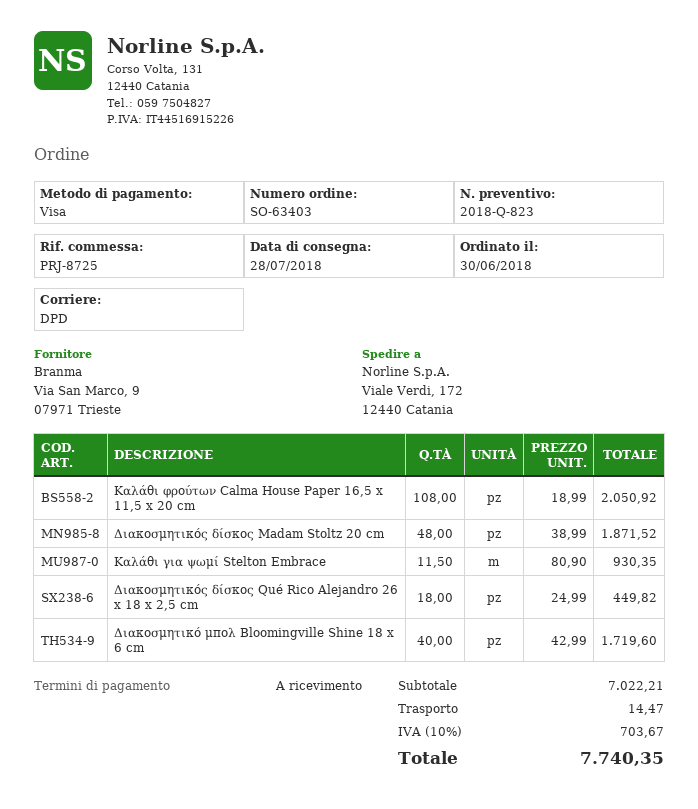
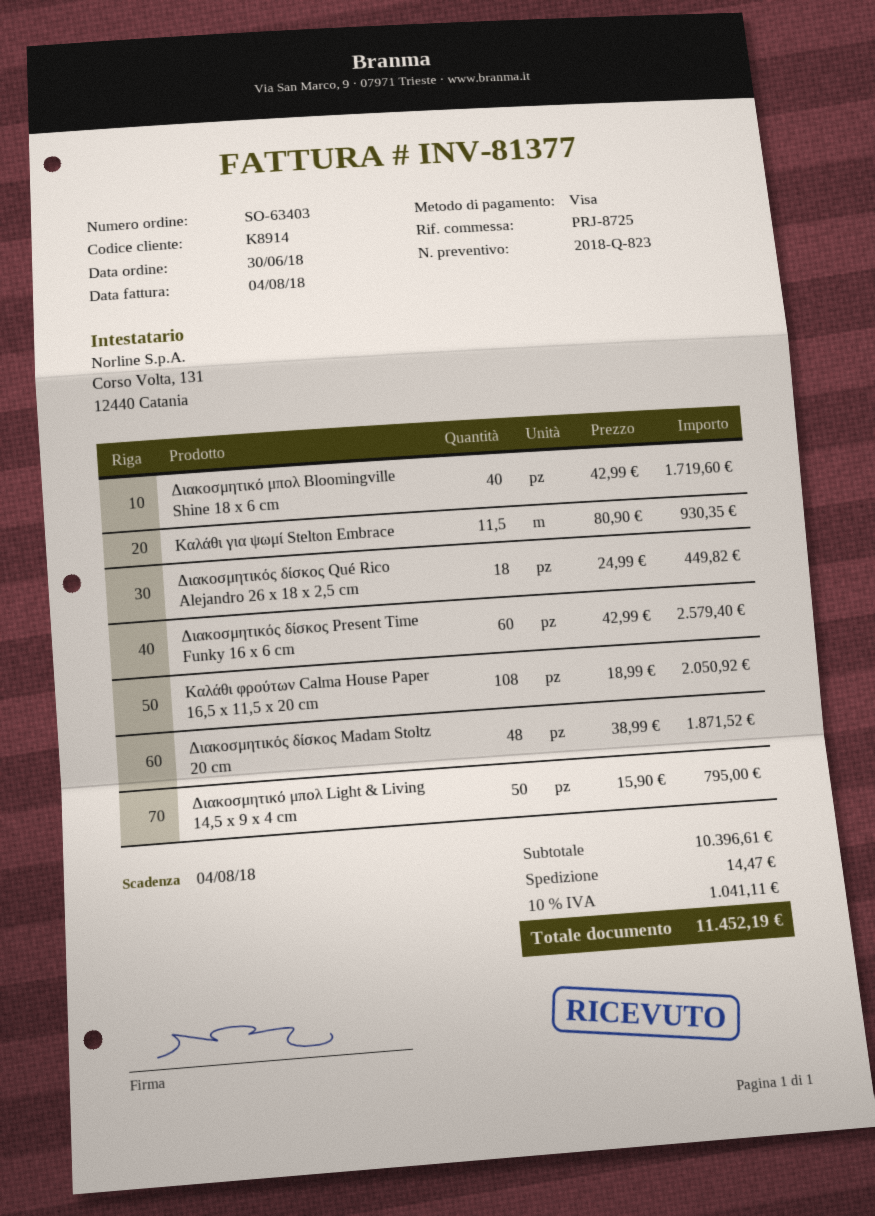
Διακοσμητικός δίσκος Present Time Funky 16 x 6 cm: none -> 60 x 42.99 = 2579.40
Διακοσμητικό μπολ Light & Living 14,5 x 9 x 4 cm: none -> 50 x 15.90 = 795.00
subtotal: 7022.21 -> 10396.61
tax: 10% = 703.67 -> 10% = 1041.11
total: 7740.35 -> 11452.19

